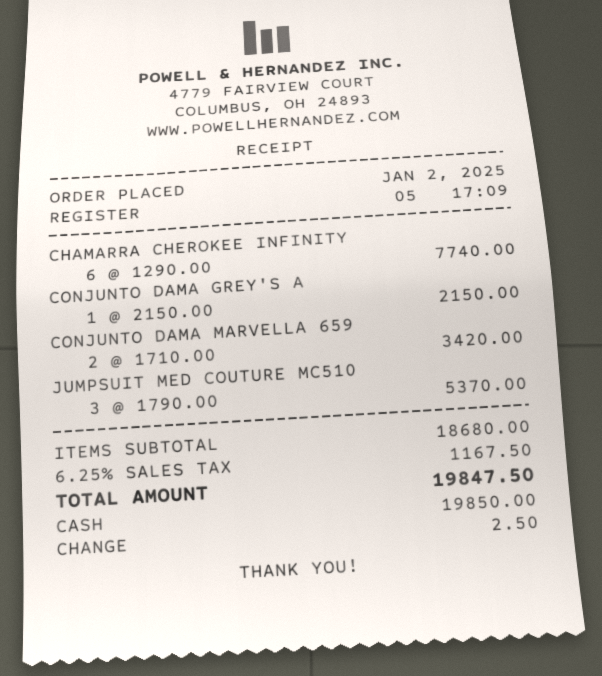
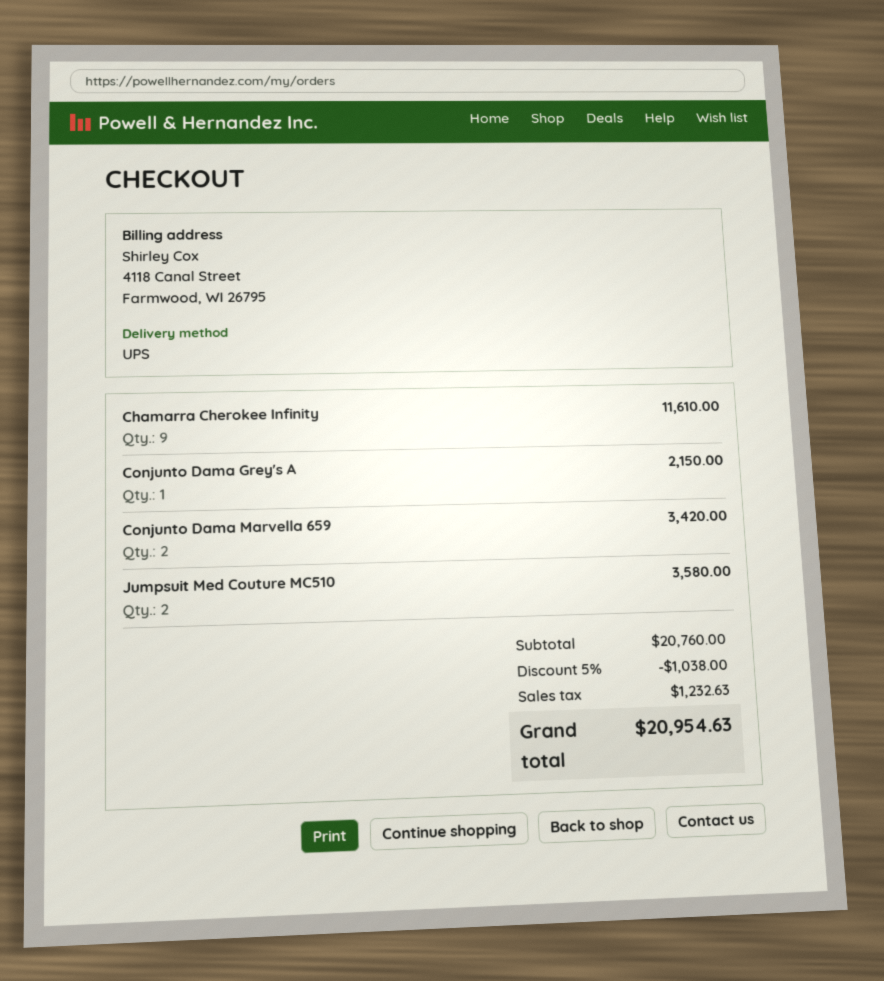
CHAMARRA CHEROKEE INFINITY: 6 for 7740.00 -> 9 for 11610.00
JUMPSUIT MED COUTURE MC510: 3 for 5370.00 -> 2 for 3580.00
subtotal: 18680.00 -> 20760.00
discount: none -> 5% = 1038.00
tax: 1167.50 -> 1232.63
total: 19847.50 -> 20954.63

